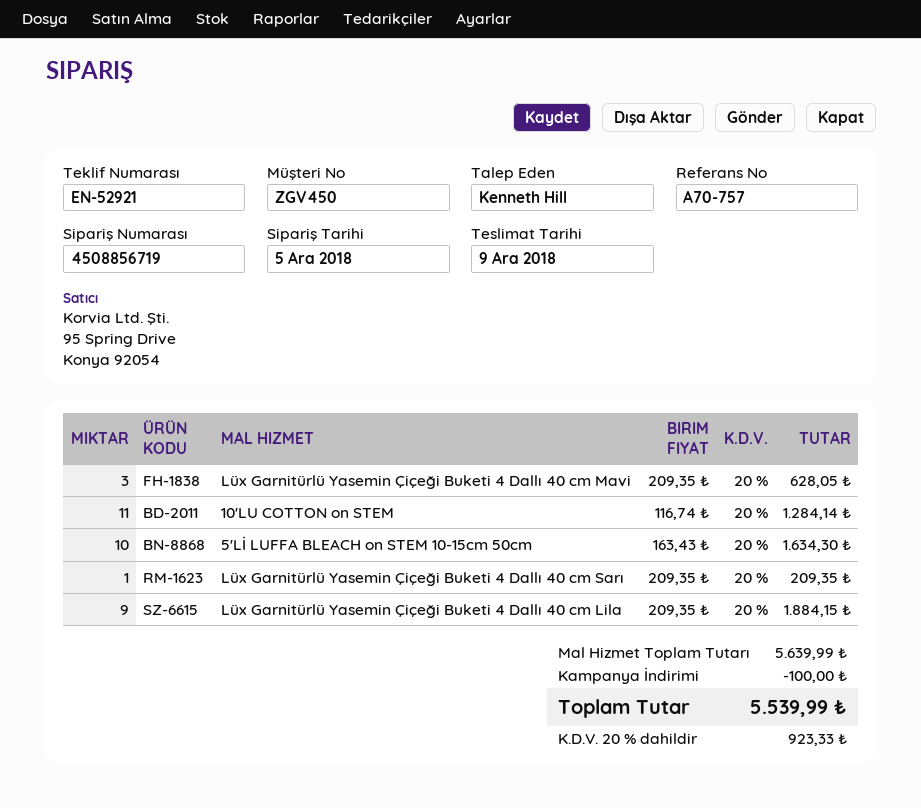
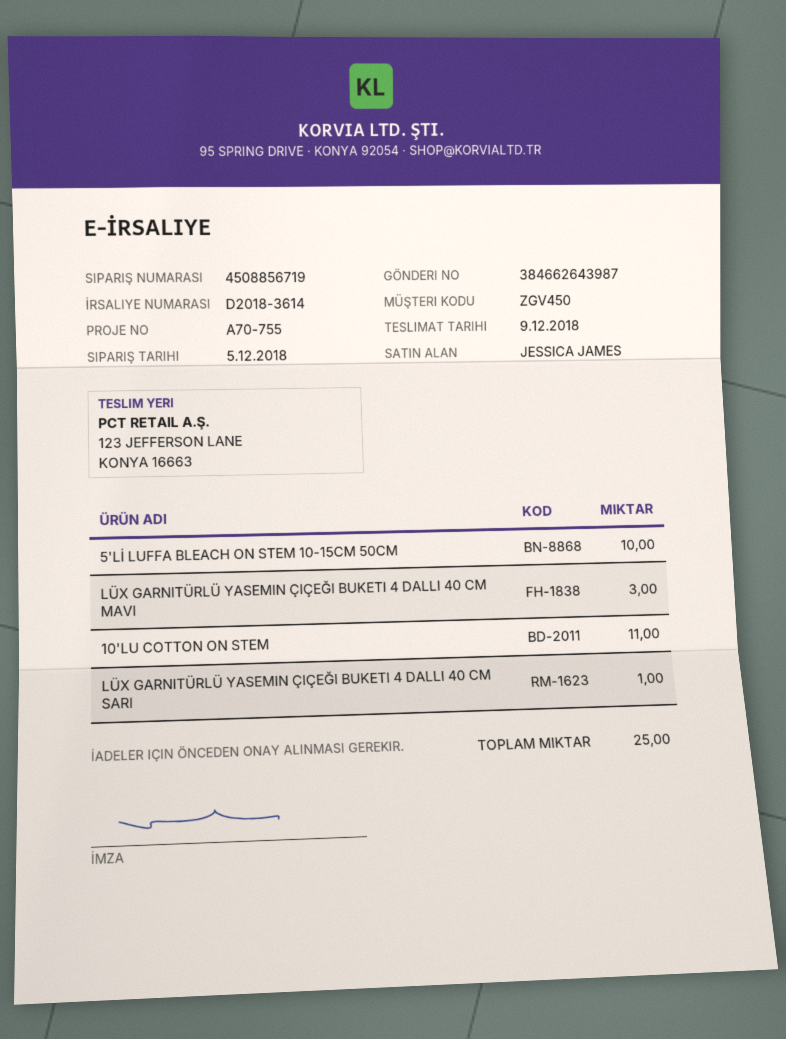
reference: A70-757 -> A70-755
ordered by: Kenneth Hill -> JESSICA JAMES
Lüx Garnitürlü Yasemin Çiçeği Buketi 4 Dallı 40 cm Lila: 9 -> none

